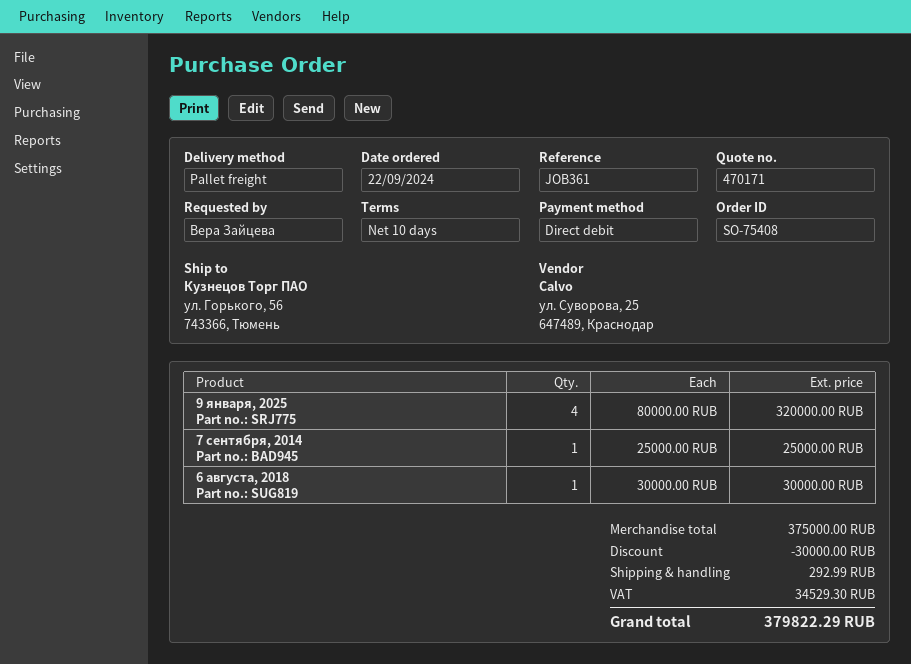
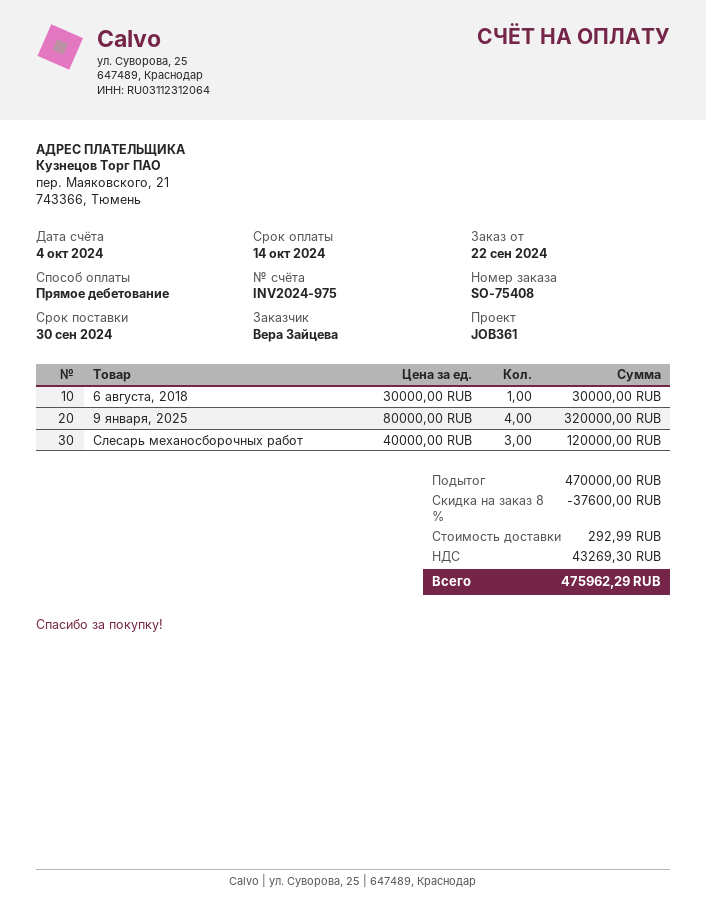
7 сентября, 2014: 1 x 25000.00 = 25000.00 -> none
Слесарь механосборочных работ: none -> 3 x 40000.00 = 120000.00
subtotal: 375000.00 -> 470000.00
discount: 30000.00 -> 37600.00
tax: 34529.30 -> 43269.30
total: 379822.29 -> 475962.29

